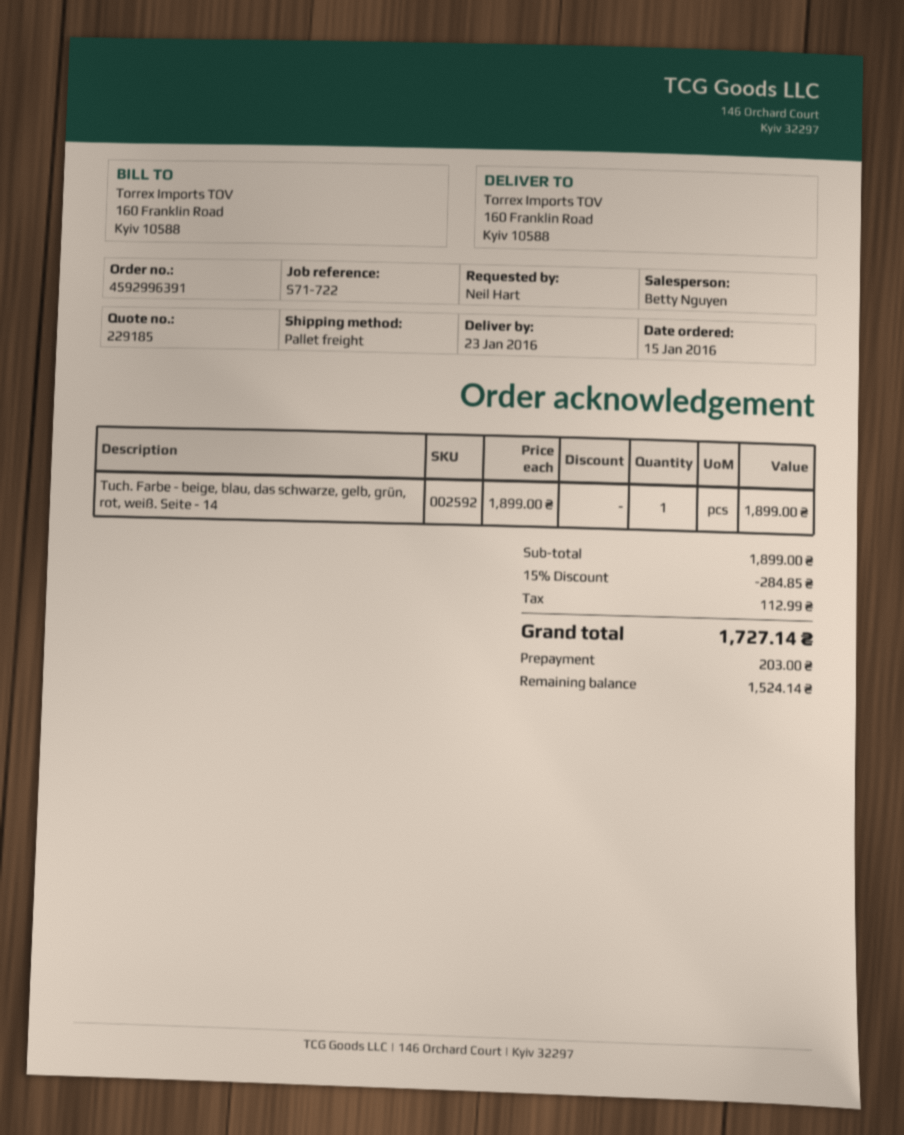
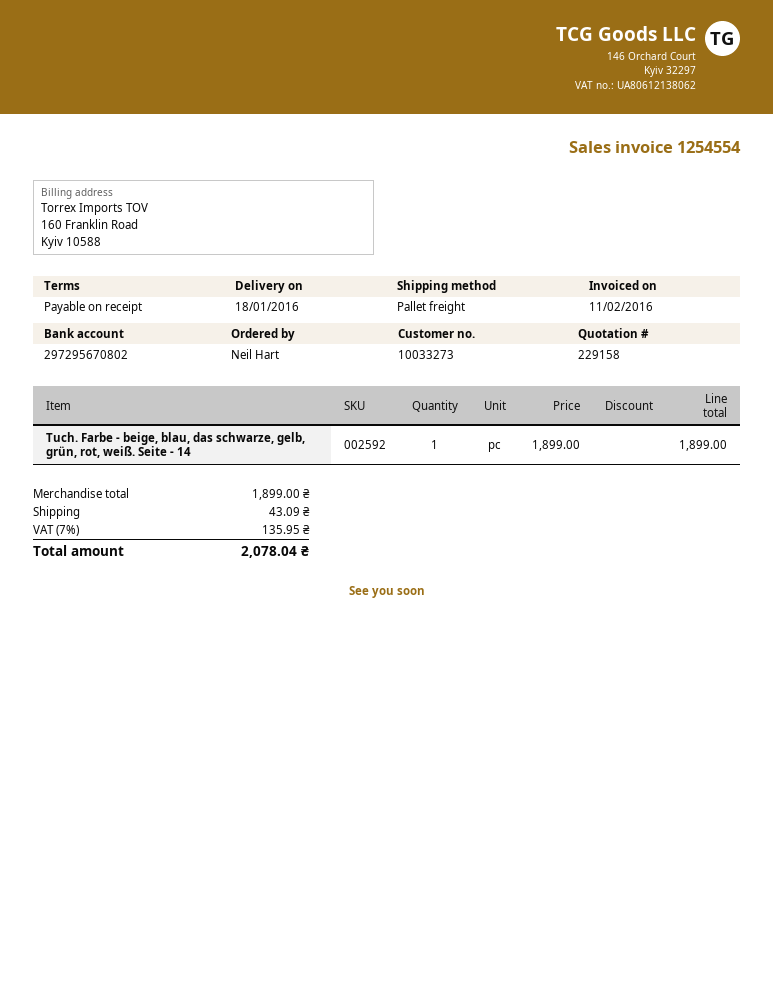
quote number: 229185 -> 229158
delivery date: 2016-01-23 -> 2016-01-18
discount: 15% = 284.85 -> none
shipping: none -> 43.09
tax: 112.99 -> 135.95
total: 1727.14 -> 2078.04

